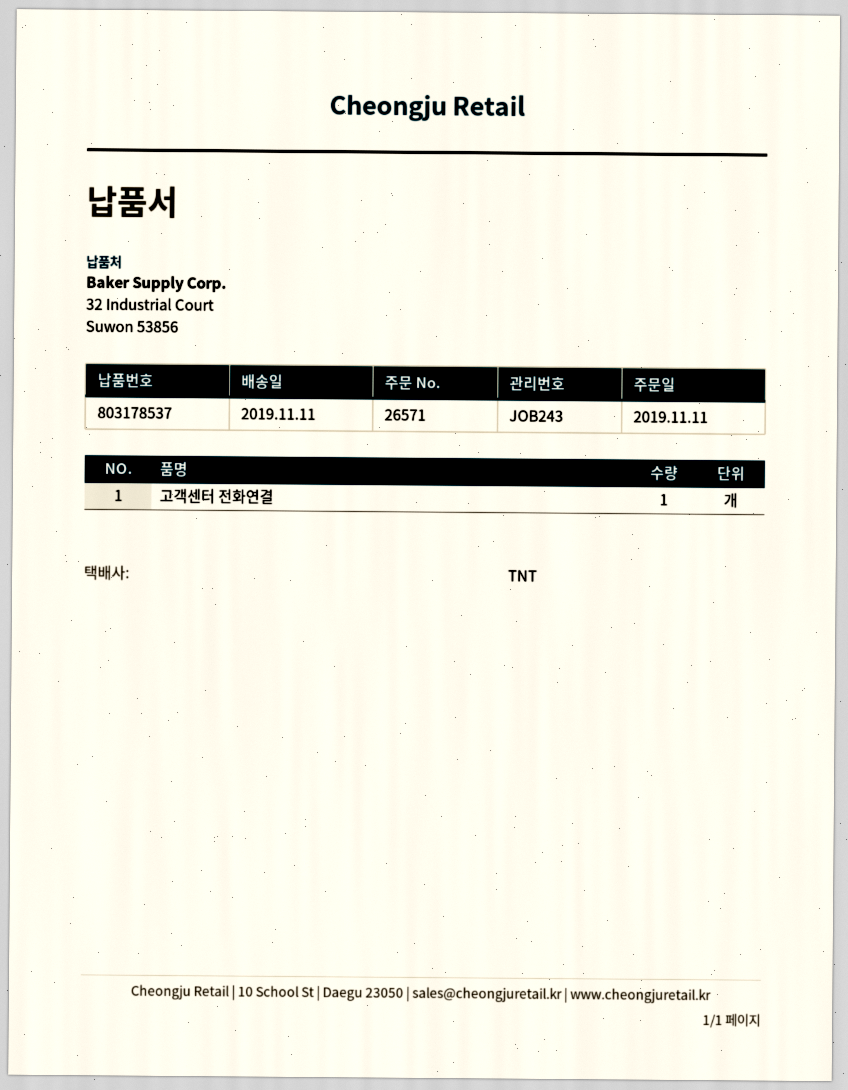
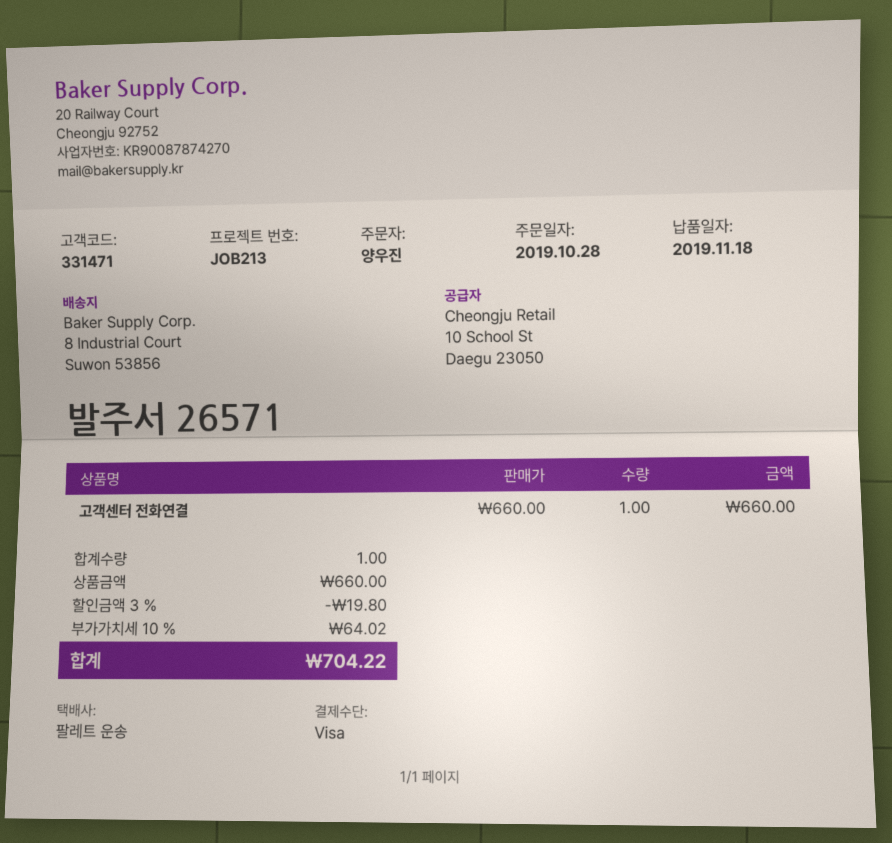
order date: 2019-11-11 -> 2019-10-28
delivery date: 2019-11-11 -> 2019-11-18
reference: JOB243 -> JOB213
shipping method: TNT -> pallet freight
ship to: 32 Industrial Court, Suwon 53856 -> 8 Industrial Court, Suwon 53856

